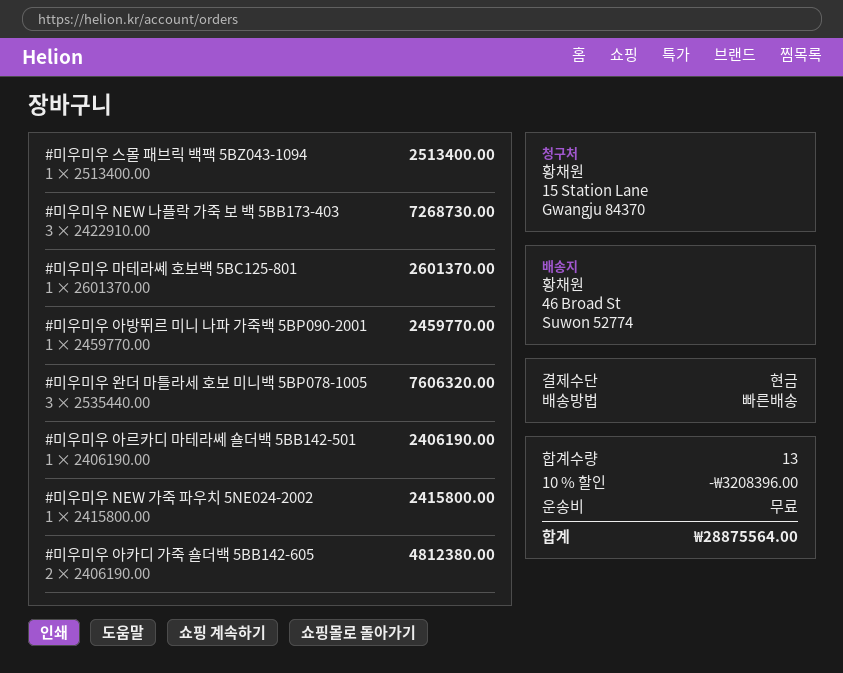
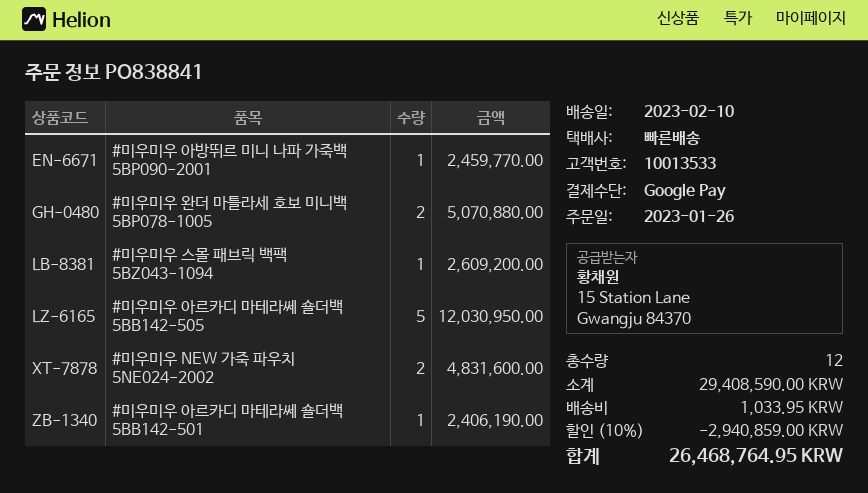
payment method: cash -> Google Pay
#미우미우 스몰 패브릭 백팩 5BZ043-1094: 1 for 2513400.00 -> 1 for 2609200.00
#미우미우 NEW 나플락 가죽 보 백 5BB173-403: 3 for 7268730.00 -> none
#미우미우 마테라쎄 호보백 5BC125-801: 1 for 2601370.00 -> none
#미우미우 완더 마틀라세 호보 미니백 5BP078-1005: 3 for 7606320.00 -> 2 for 5070880.00
#미우미우 NEW 가죽 파우치 5NE024-2002: 1 for 2415800.00 -> 2 for 4831600.00
#미우미우 아카디 가죽 숄더백 5BB142-605: 2 for 4812380.00 -> none
#미우미우 아르카디 마테라쎄 숄더백 5BB142-505: none -> 5 for 12030950.00
total quantity: 13 -> 12
discount: 10% = 3208396.00 -> 10% = 2940859.00
shipping: 0.00 -> 1033.95
total: 28875564.00 -> 26468764.95

